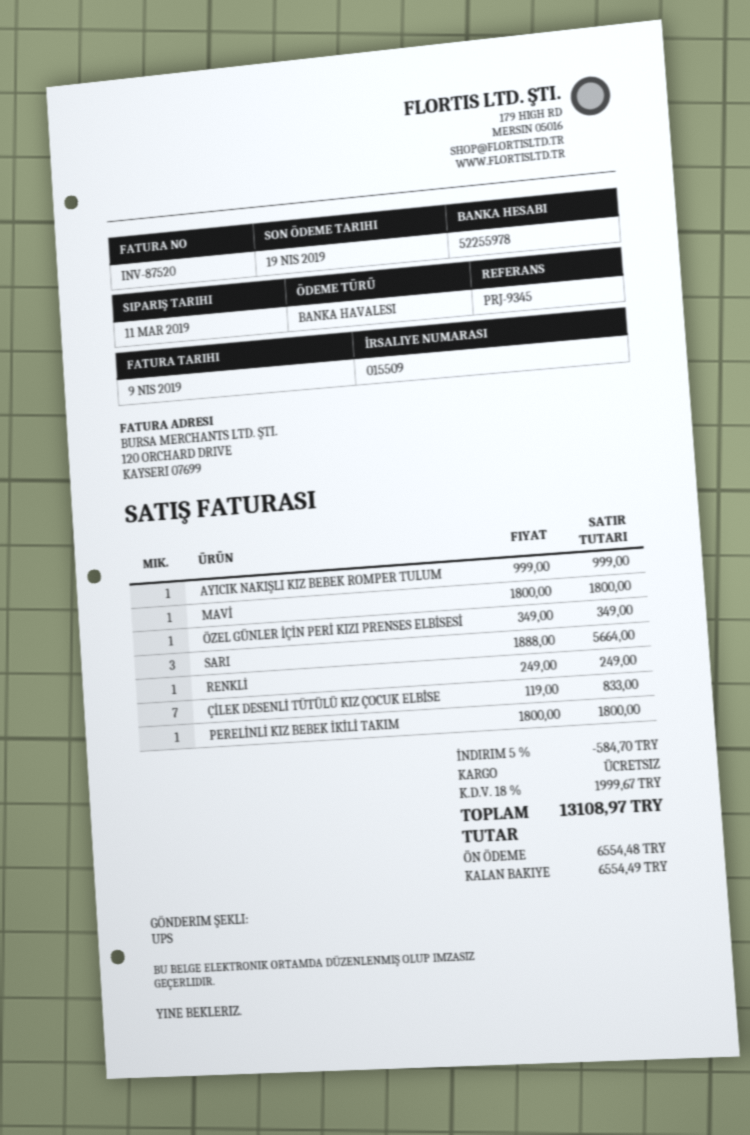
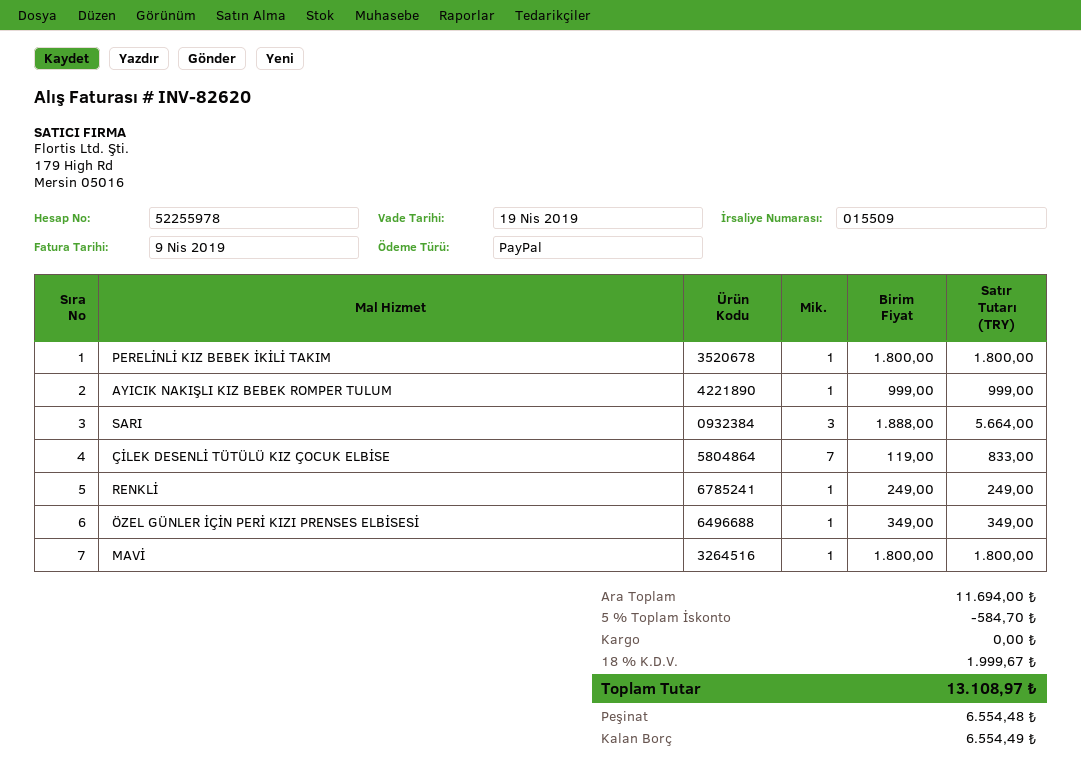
invoice number: INV-87520 -> INV-82620
payment method: bank transfer -> PayPal

